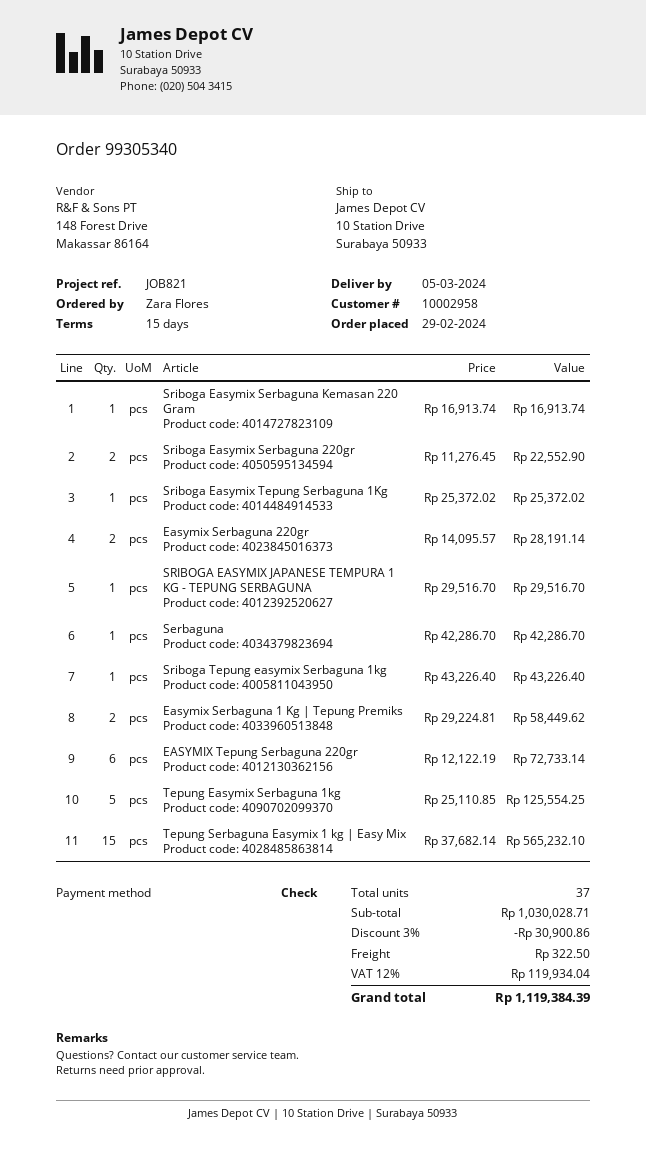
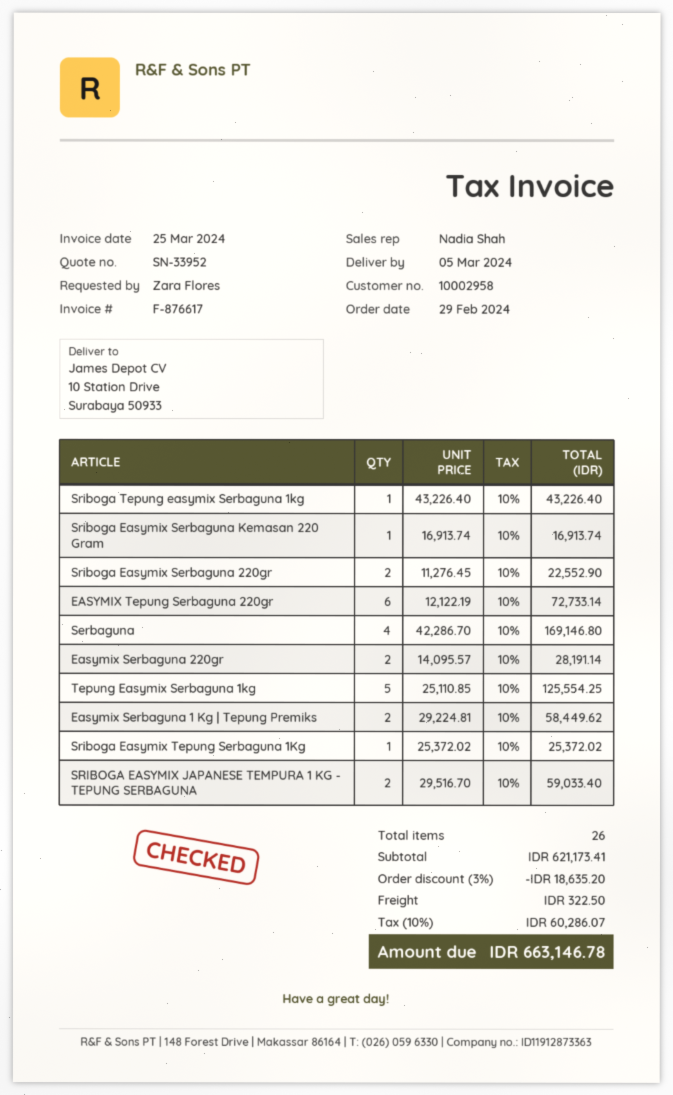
SRIBOGA EASYMIX JAPANESE TEMPURA 1 KG - TEPUNG SERBAGUNA: 1 x 29516.70 = 29516.70 -> 2 x 29516.70 = 59033.40
Serbaguna: 1 x 42286.70 = 42286.70 -> 4 x 42286.70 = 169146.80
Tepung Serbaguna Easymix 1 kg | Easy Mix: 15 x 37682.14 = 565232.10 -> none
total quantity: 37 -> 26
subtotal: 1030028.71 -> 621173.41
discount: 3% = 30900.86 -> 3% = 18635.20
tax: 12% = 119934.04 -> 10% = 60286.07
total: 1119384.39 -> 663146.78

